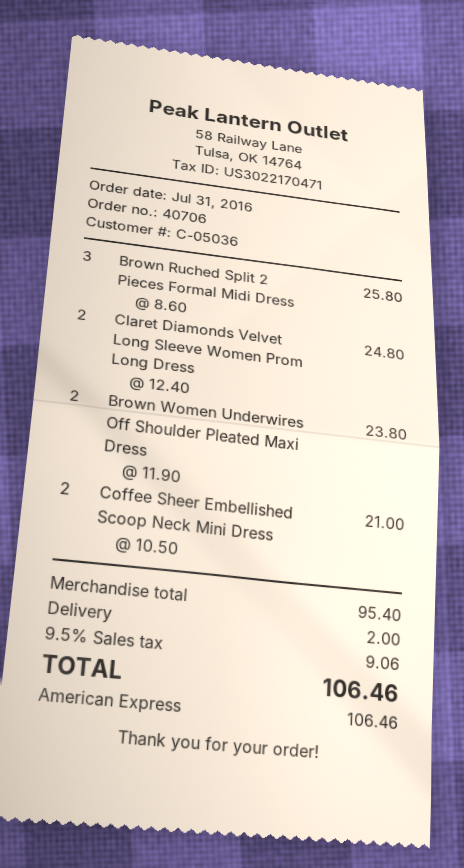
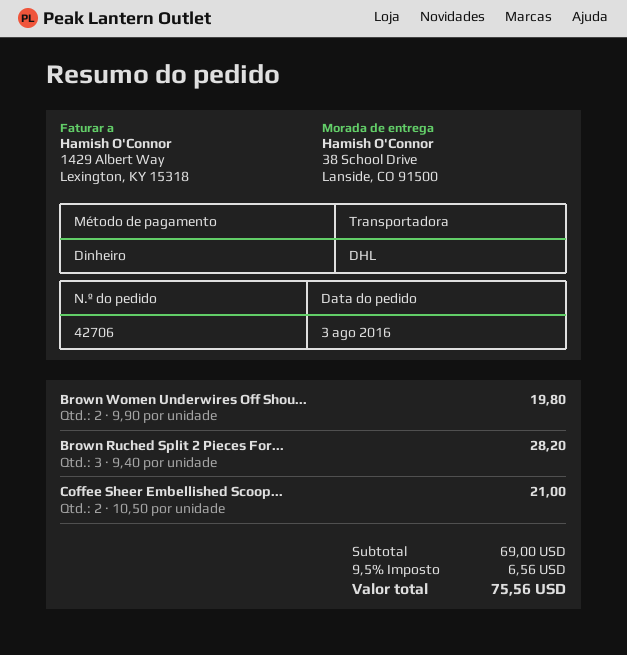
order number: 40706 -> 42706
order date: 2016-07-31 -> 2016-08-03
payment method: American Express -> cash
Brown Ruched Split 2 Pieces Formal Midi Dress: 3 x 8.60 = 25.80 -> 3 x 9.40 = 28.20
Claret Diamonds Velvet Long Sleeve Women Prom Long Dress: 2 x 12.40 = 24.80 -> none
Brown Women Underwires Off Shoulder Pleated Maxi Dress: 2 x 11.90 = 23.80 -> 2 x 9.90 = 19.80
subtotal: 95.40 -> 69.00
shipping: 2.00 -> none
tax: 9.5% = 9.06 -> 9.5% = 6.56
total: 106.46 -> 75.56

